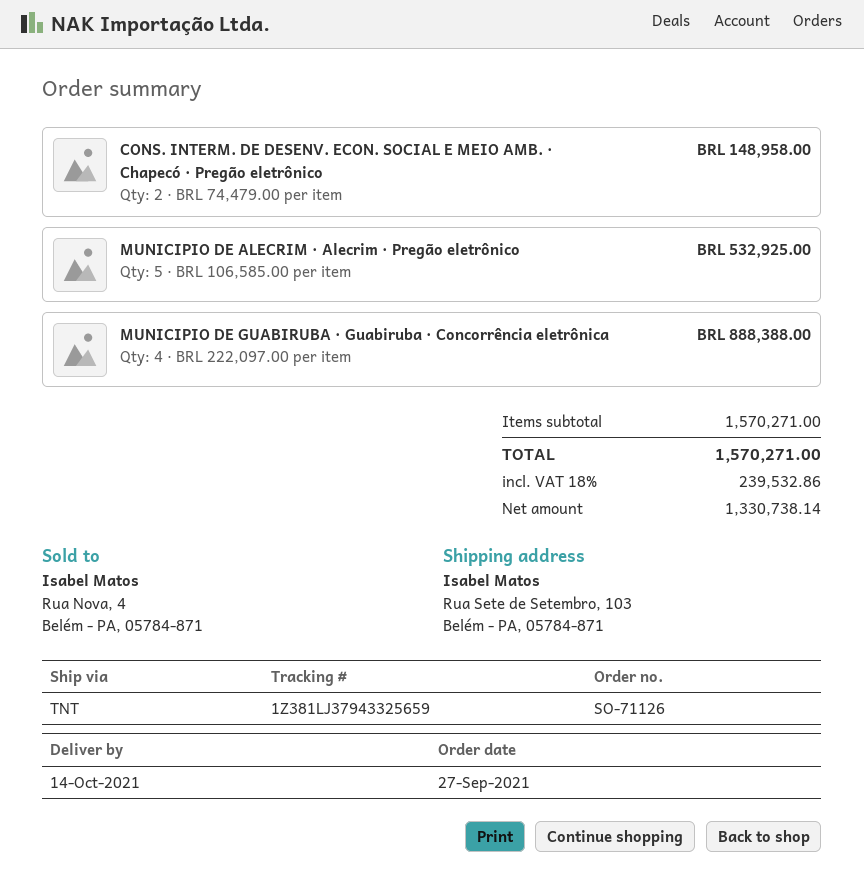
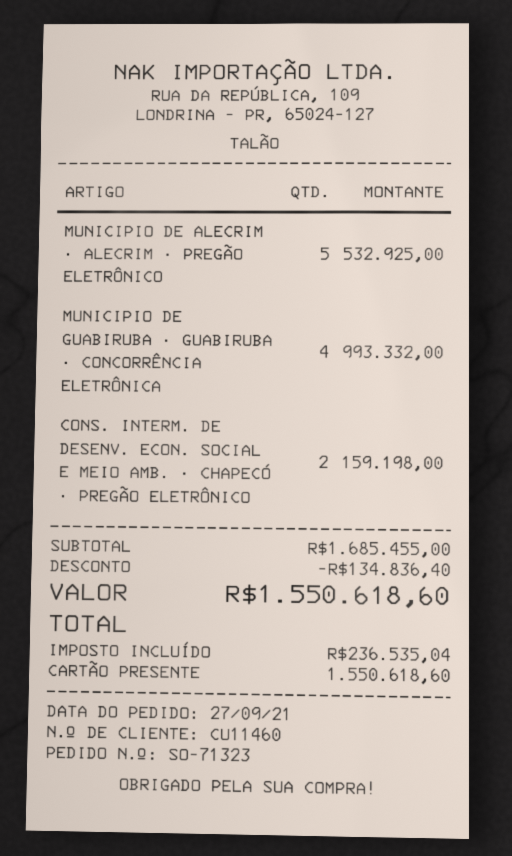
order number: SO-71126 -> SO-71323
CONS. INTERM. DE DESENV. ECON. SOCIAL E MEIO AMB. · Chapecó · Pregão eletrônico: 2 for 148958.00 -> 2 for 159198.00
MUNICIPIO DE GUABIRUBA · Guabiruba · Concorrência eletrônica: 4 for 888388.00 -> 4 for 993332.00
subtotal: 1570271.00 -> 1685455.00
discount: none -> 134836.40
tax: 239532.86 -> 236535.04
total: 1570271.00 -> 1550618.60

